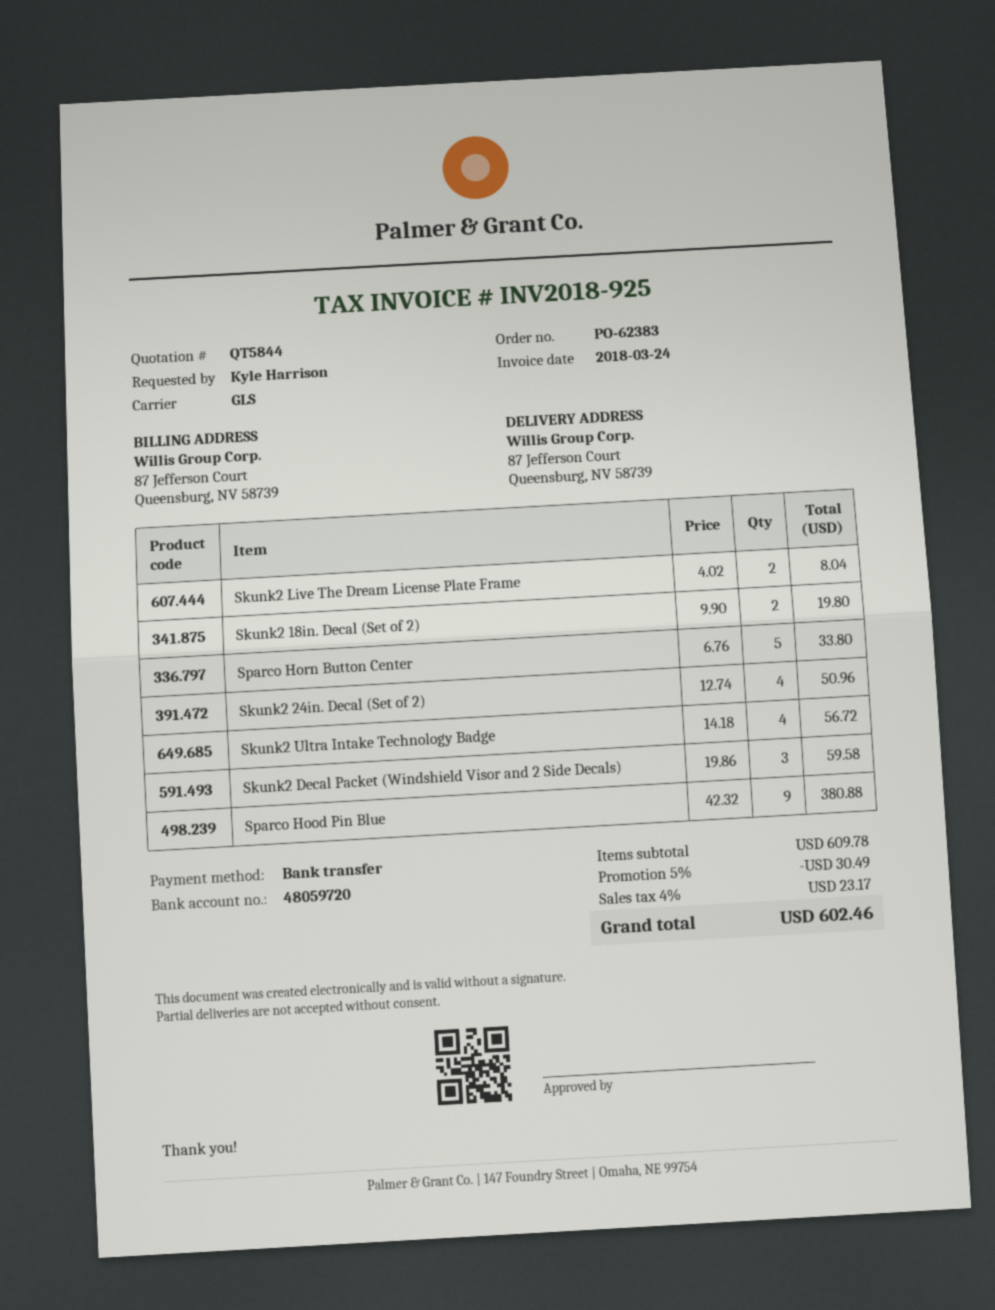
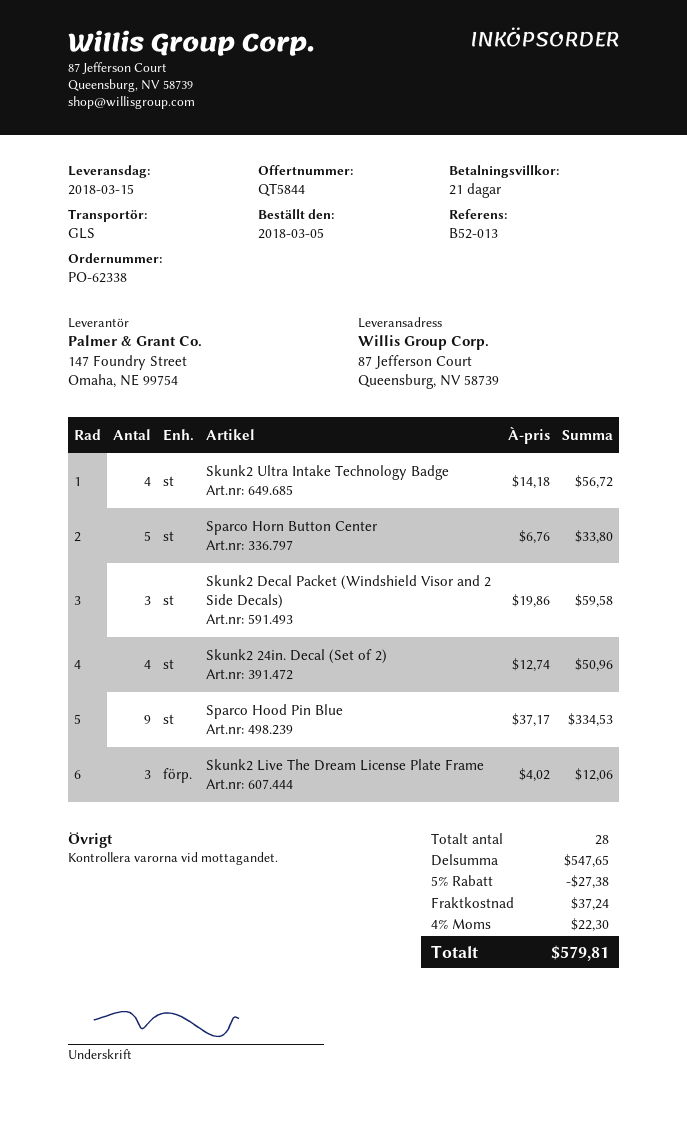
order number: PO-62383 -> PO-62338
Skunk2 Live The Dream License Plate Frame: 2 x 4.02 = 8.04 -> 3 x 4.02 = 12.06
Skunk2 18in. Decal (Set of 2): 2 x 9.90 = 19.80 -> none
Sparco Hood Pin Blue: 9 x 42.32 = 380.88 -> 9 x 37.17 = 334.53
subtotal: 609.78 -> 547.65
discount: 5% = 30.49 -> 5% = 27.38
shipping: none -> 37.24
tax: 4% = 23.17 -> 4% = 22.30
total: 602.46 -> 579.81

